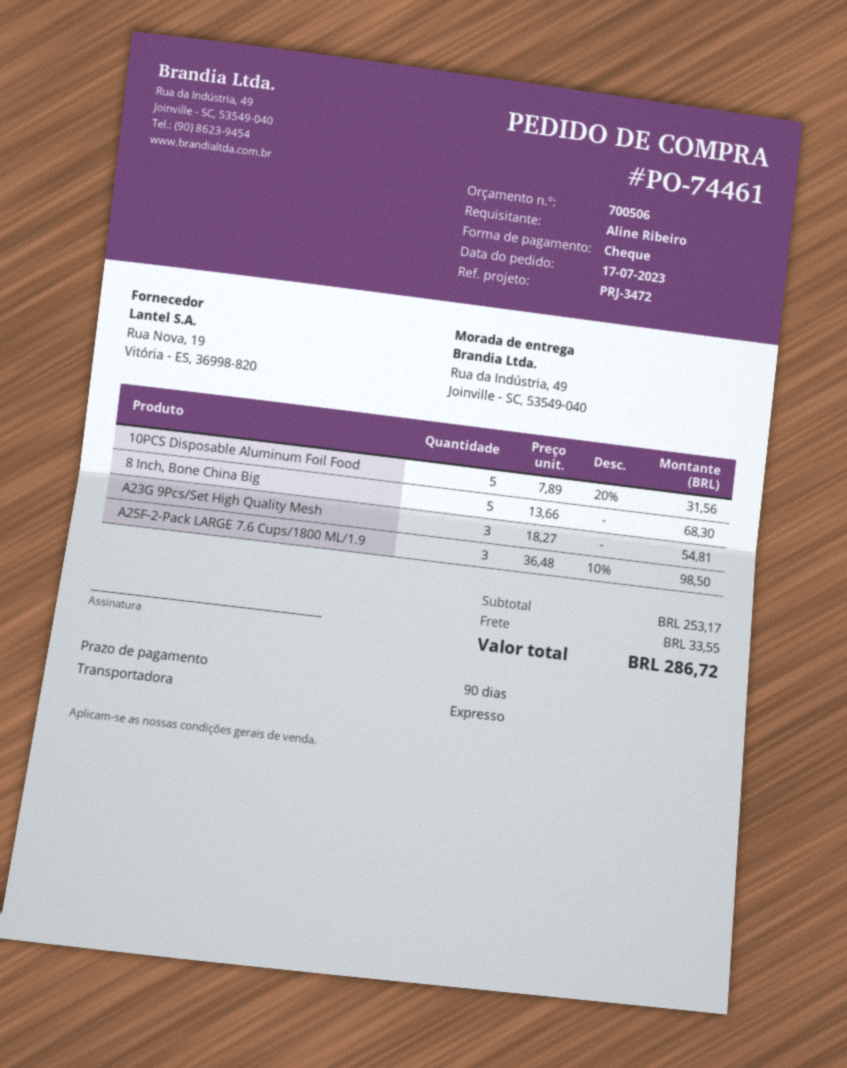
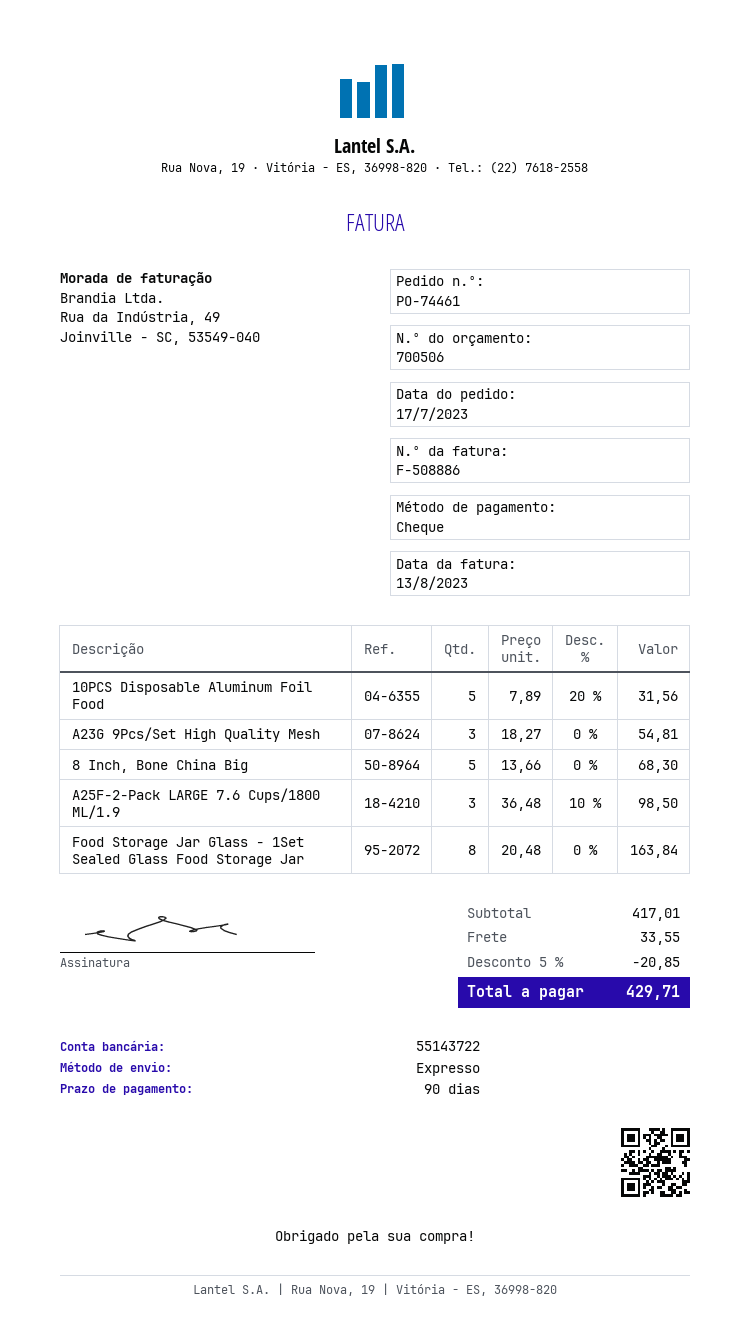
Food Storage Jar Glass - 1Set Sealed Glass Food Storage Jar: none -> 8 x 20.48 = 163.84
subtotal: 253.17 -> 417.01
discount: none -> 5% = 20.85
total: 286.72 -> 429.71

